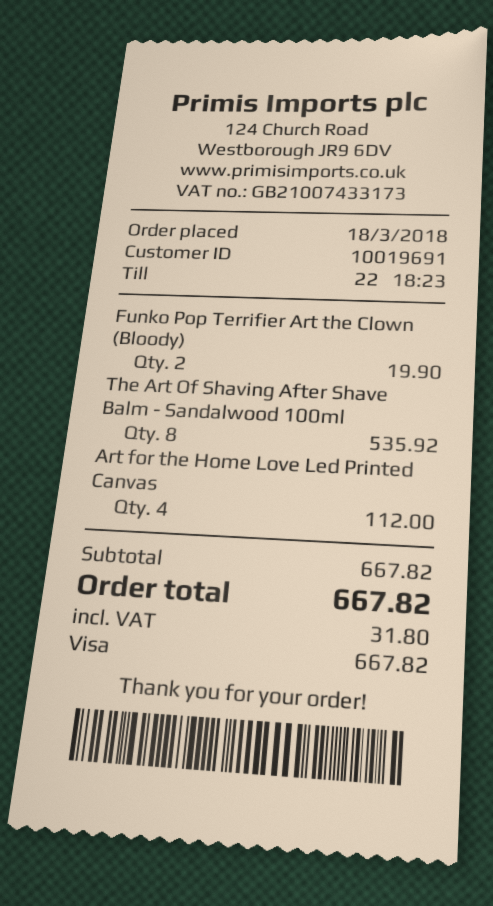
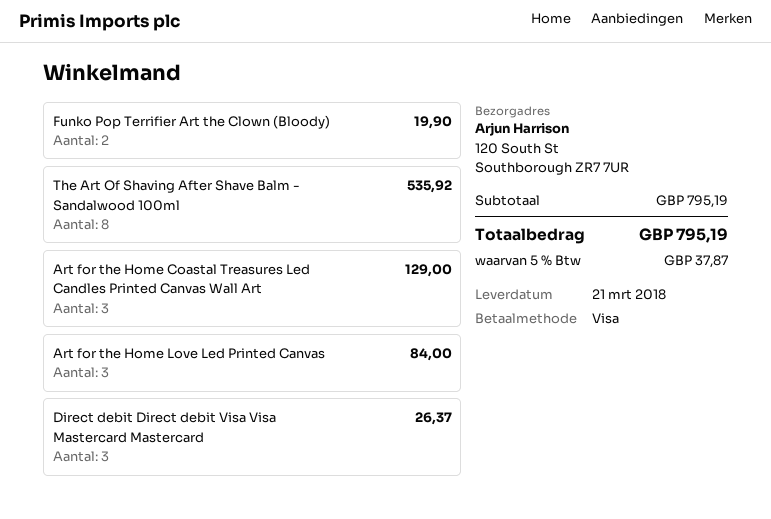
Art for the Home Love Led Printed Canvas: 4 for 112.00 -> 3 for 84.00
Art for the Home Coastal Treasures Led Candles Printed Canvas Wall Art: none -> 3 for 129.00
Direct debit Direct debit Visa Visa Mastercard Mastercard: none -> 3 for 26.37
subtotal: 667.82 -> 795.19
tax: 31.80 -> 37.87
total: 667.82 -> 795.19

